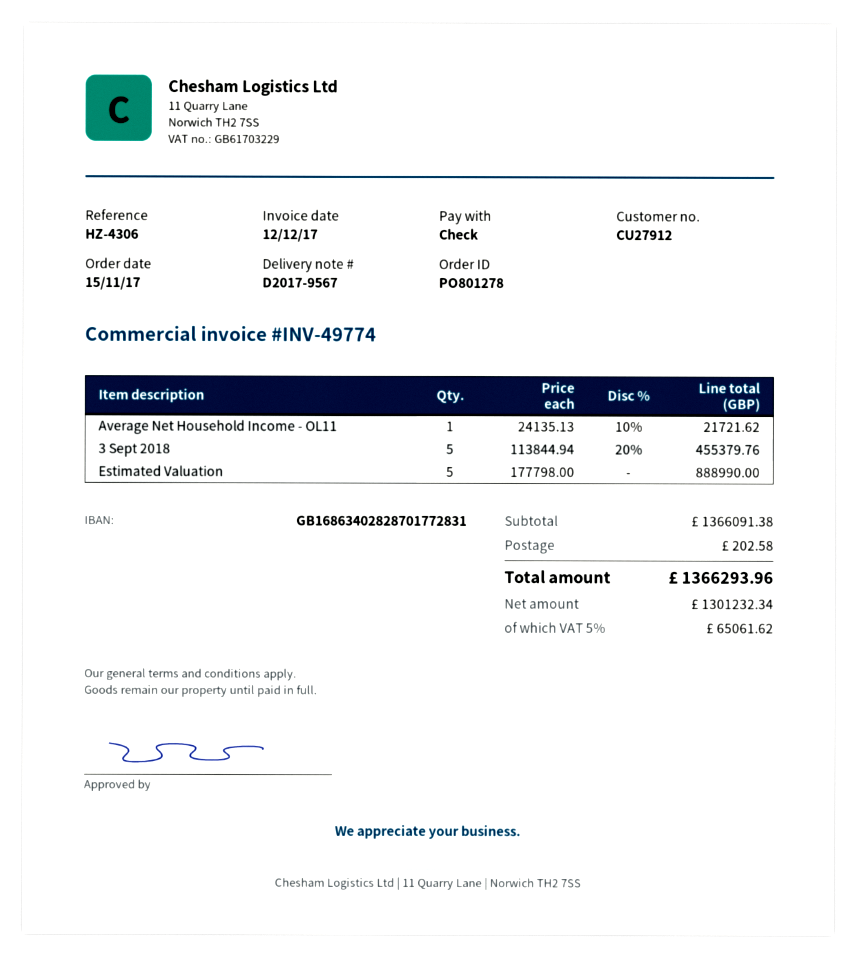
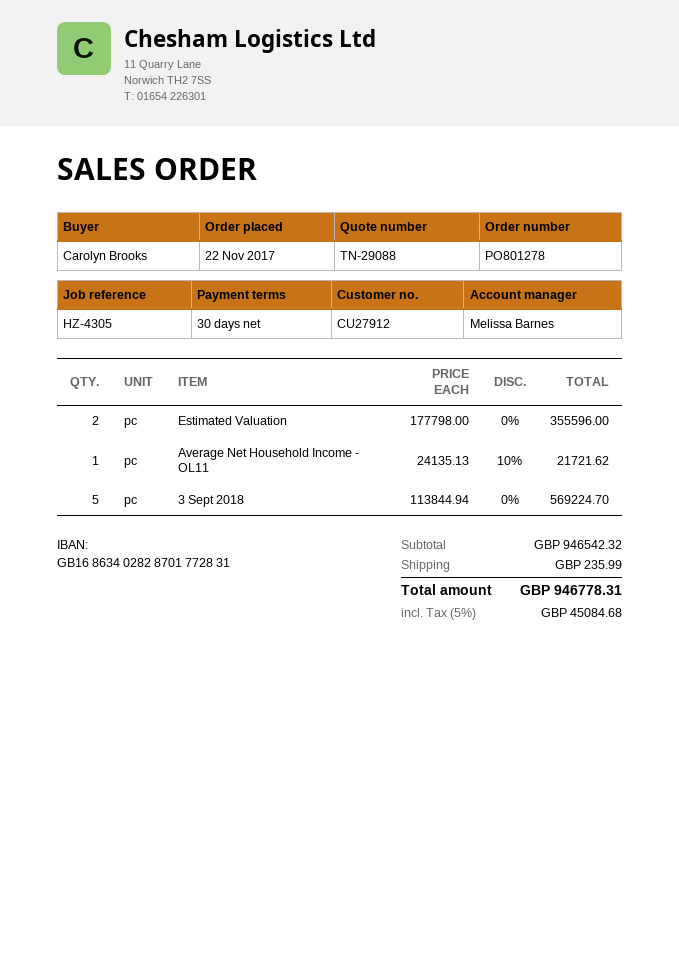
order date: 2017-11-15 -> 2017-11-22
reference: HZ-4306 -> HZ-4305
3 Sept 2018: 5 x 113844.94 - 20% = 455379.76 -> 5 x 113844.94 = 569224.70
Estimated Valuation: 5 x 177798.00 = 888990.00 -> 2 x 177798.00 = 355596.00
subtotal: 1366091.38 -> 946542.32
shipping: 202.58 -> 235.99
tax: 5% = 65061.62 -> 5% = 45084.68
total: 1366293.96 -> 946778.31

